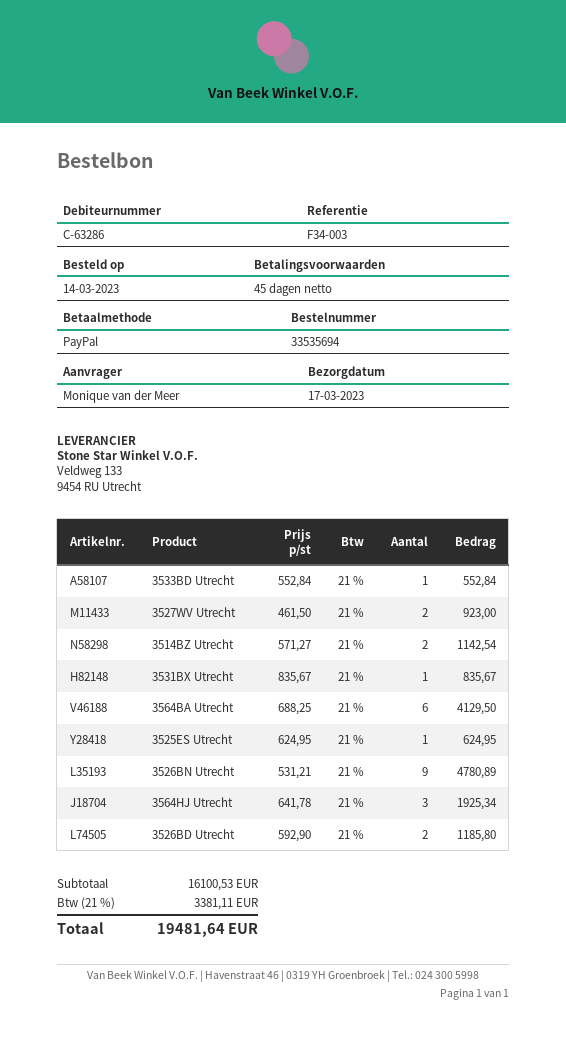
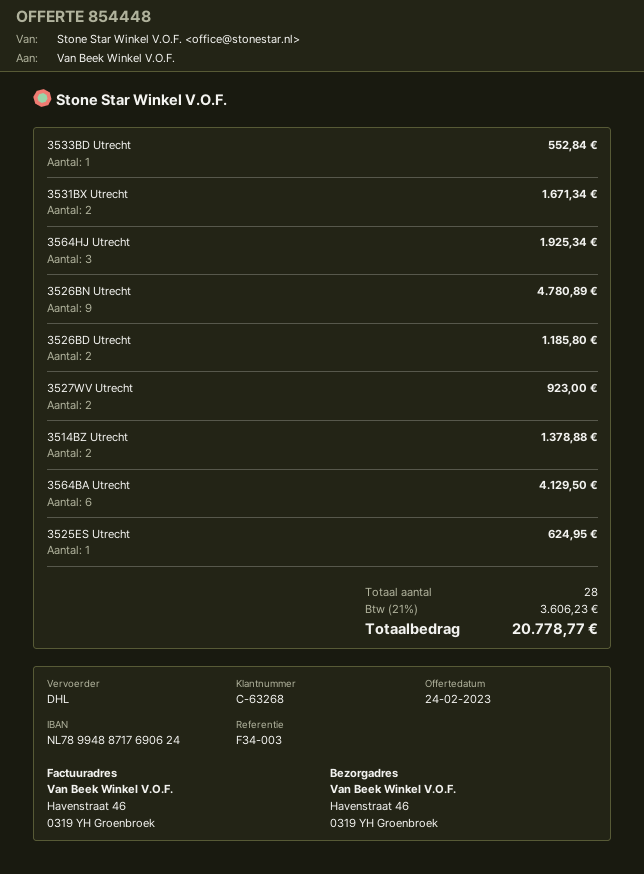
customer number: C-63286 -> C-63268
3514BZ Utrecht: 2 for 1142.54 -> 2 for 1378.88
3531BX Utrecht: 1 for 835.67 -> 2 for 1671.34
tax: 21% = 3381.11 -> 21% = 3606.23
total: 19481.64 -> 20778.77

